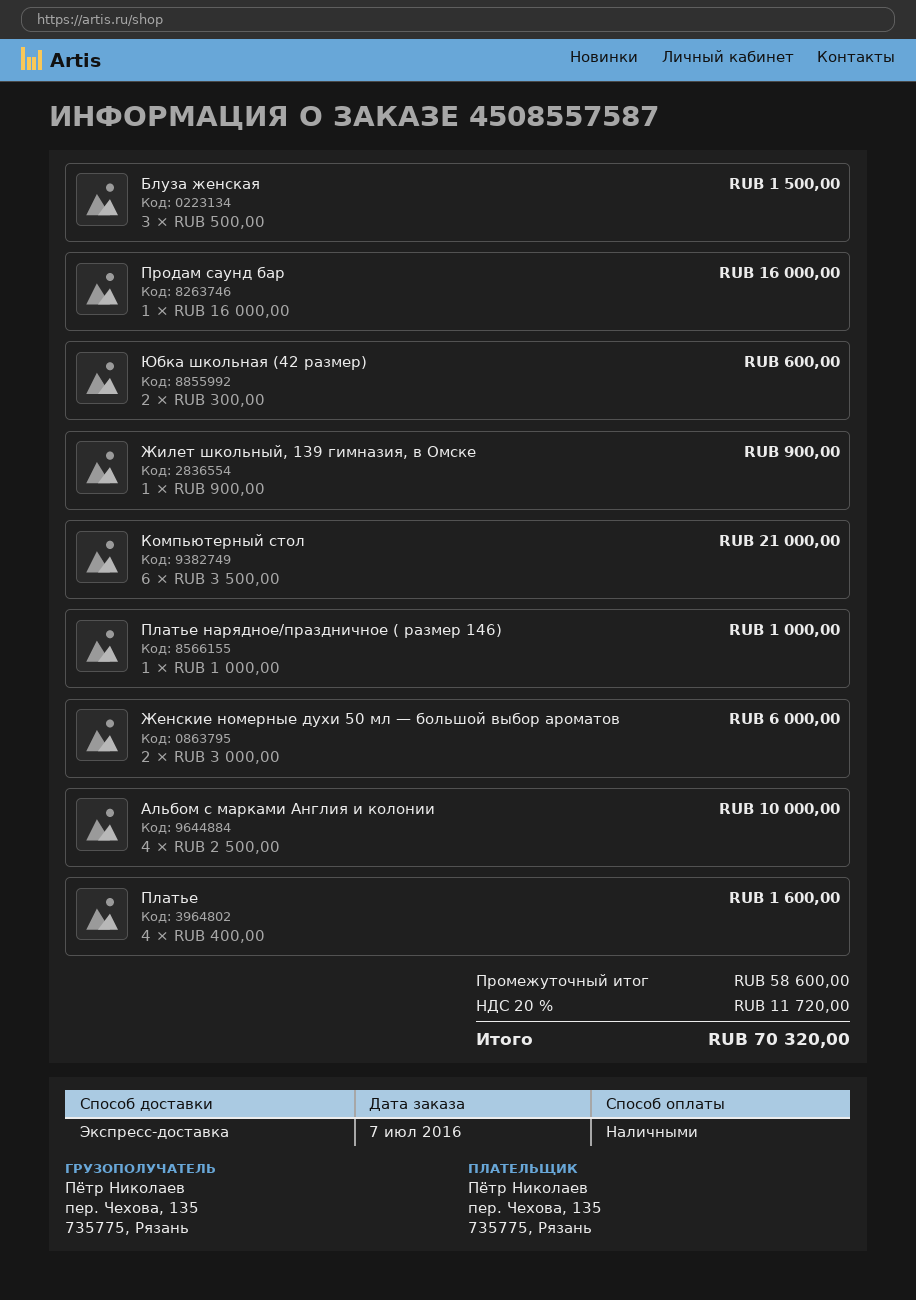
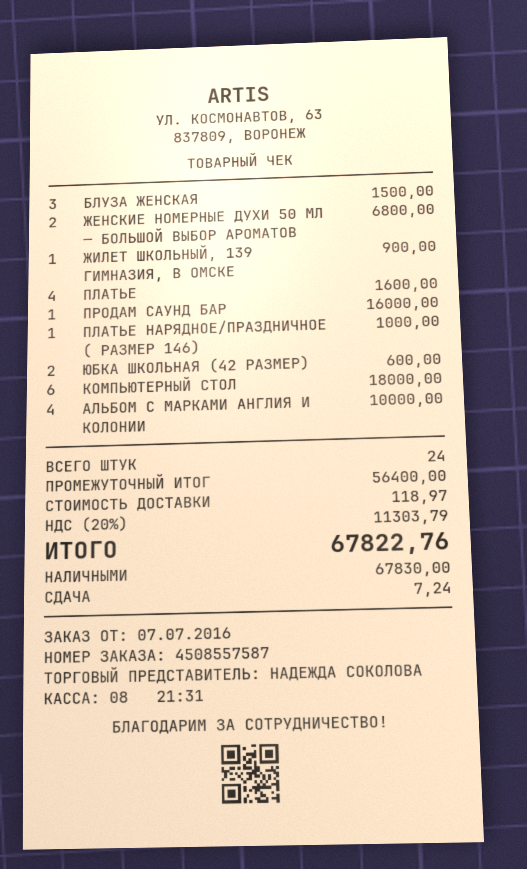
Компьютерный стол: 6 for 21000.00 -> 6 for 18000.00
Женские номерные духи 50 мл — большой выбор ароматов: 2 for 6000.00 -> 2 for 6800.00
subtotal: 58600.00 -> 56400.00
shipping: none -> 118.97
tax: 20% = 11720.00 -> 20% = 11303.79
total: 70320.00 -> 67822.76

